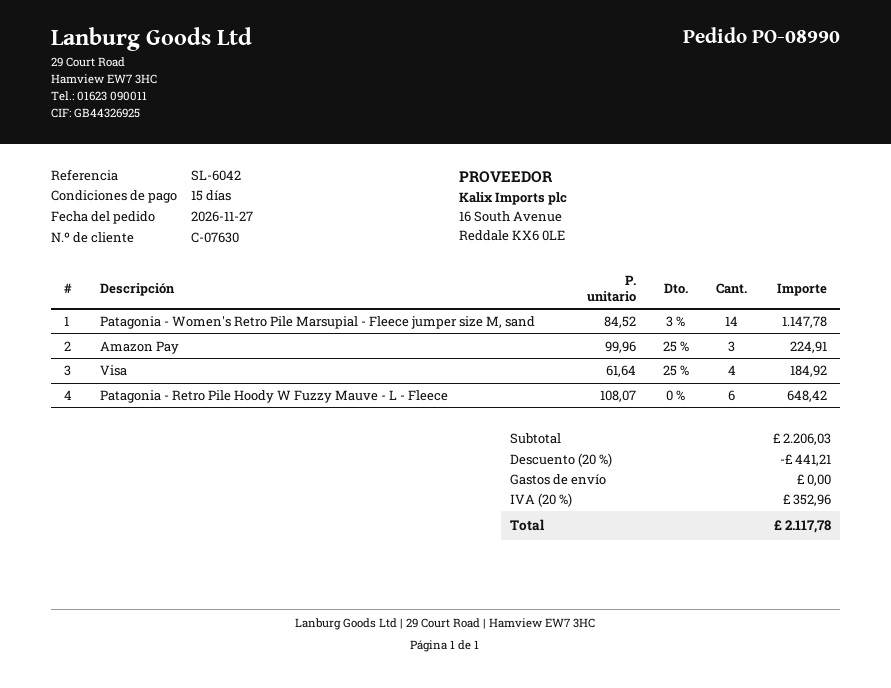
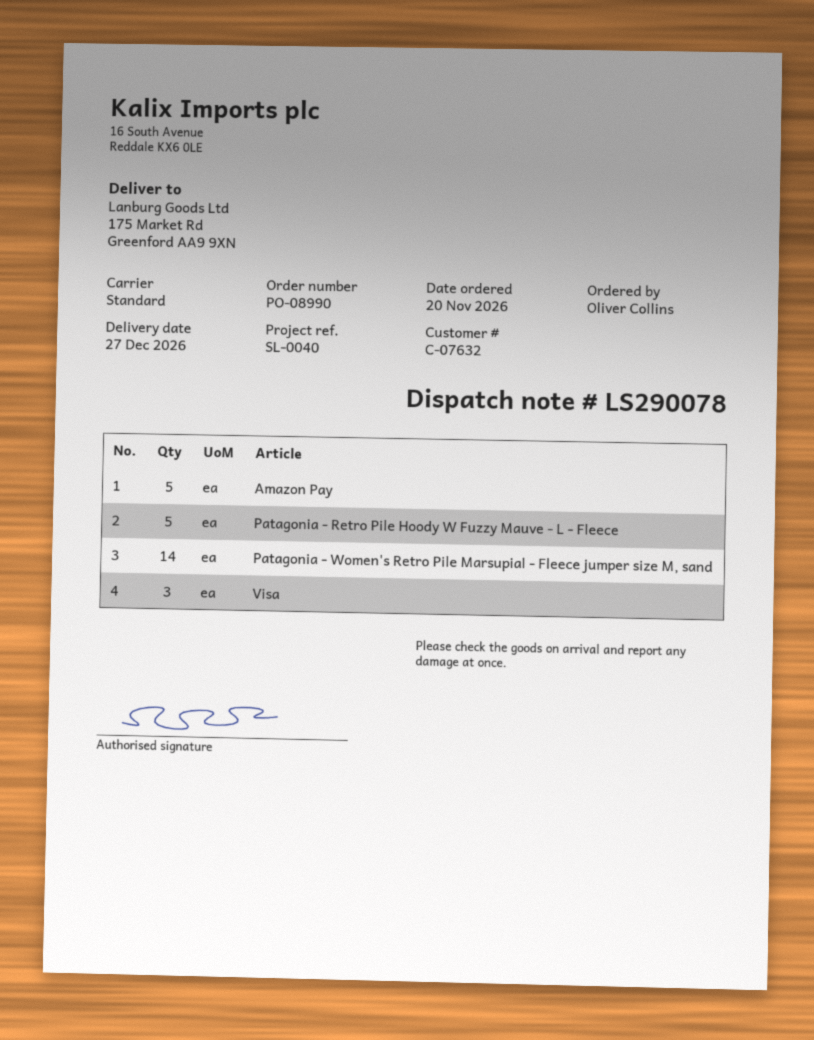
order date: 2026-11-27 -> 2026-11-20
customer number: C-07630 -> C-07632
reference: SL-6042 -> SL-0040
Amazon Pay: 3 -> 5
Visa: 4 -> 3
Patagonia - Retro Pile Hoody W Fuzzy Mauve - L - Fleece: 6 -> 5

